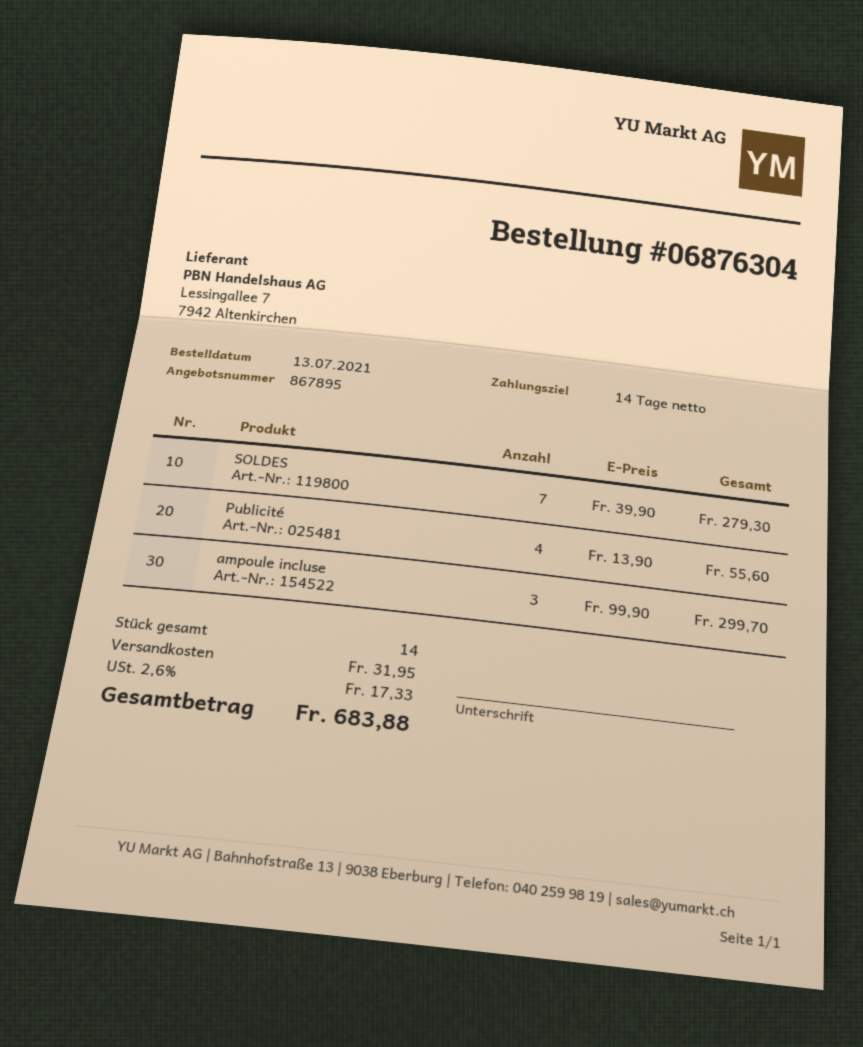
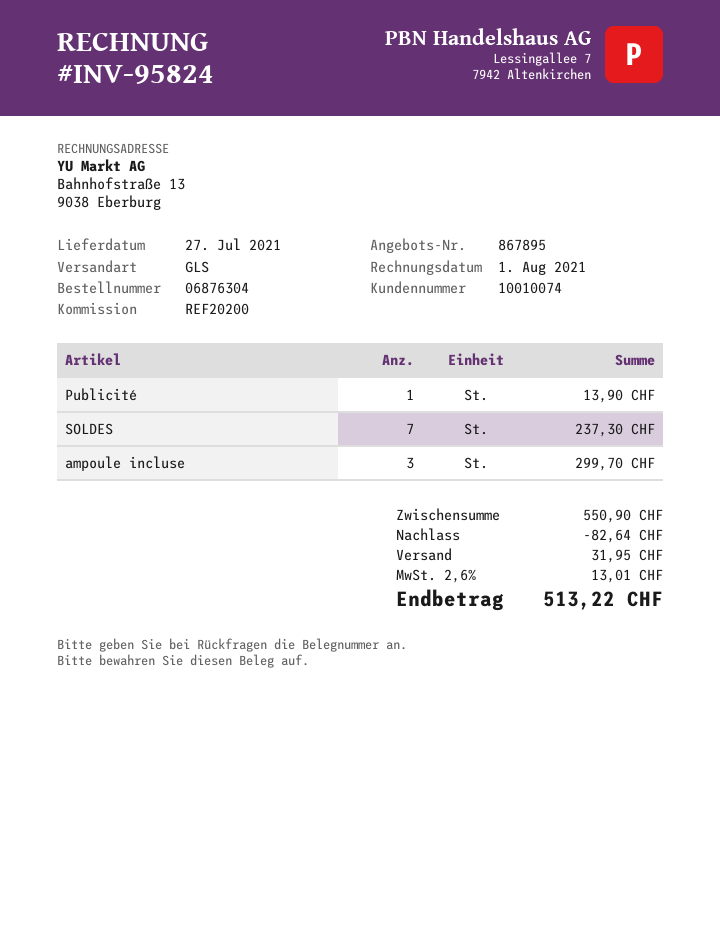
SOLDES: 7 for 279.30 -> 7 for 237.30
Publicité: 4 for 55.60 -> 1 for 13.90
discount: none -> 82.64
tax: 2.6% = 17.33 -> 2.6% = 13.01
total: 683.88 -> 513.22

